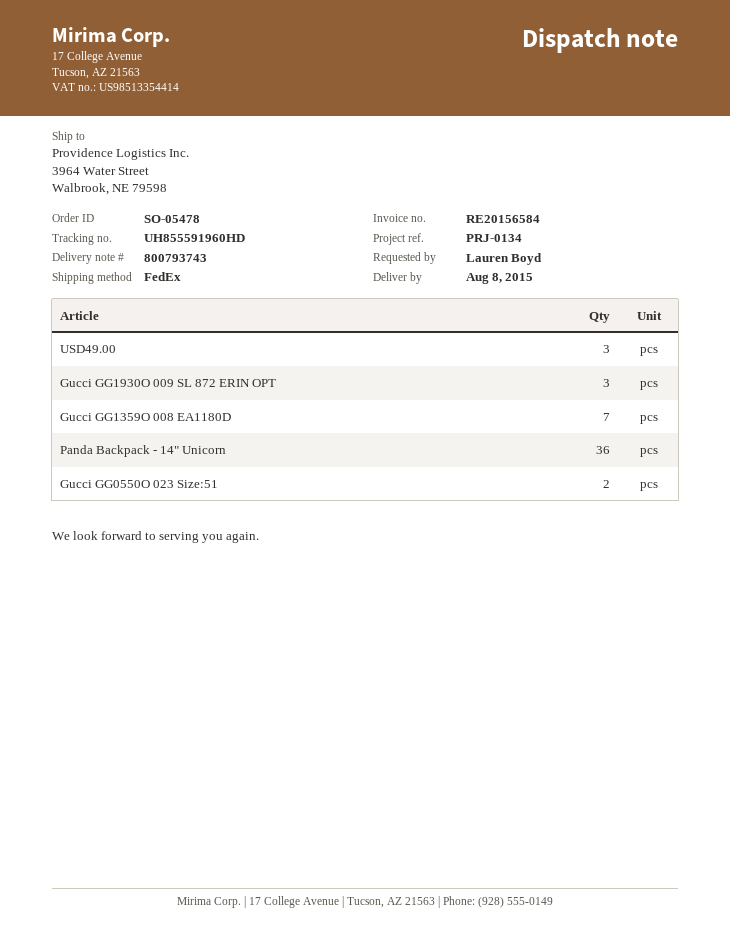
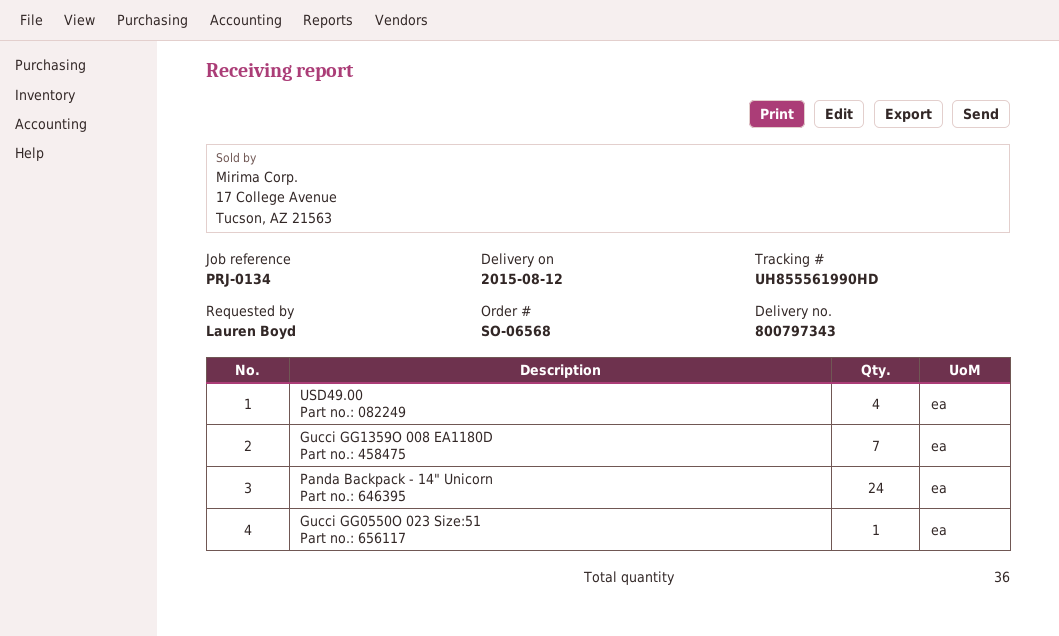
order number: SO-05478 -> SO-06568
delivery note number: 800793743 -> 800797343
delivery date: 2015-08-08 -> 2015-08-12
tracking number: UH855591960HD -> UH855561990HD
USD49.00: 3 -> 4
Gucci GG1930O 009 SL 872 ERIN OPT: 3 -> none
Panda Backpack - 14" Unicorn: 36 -> 24
Gucci GG0550O 023 Size:51: 2 -> 1

